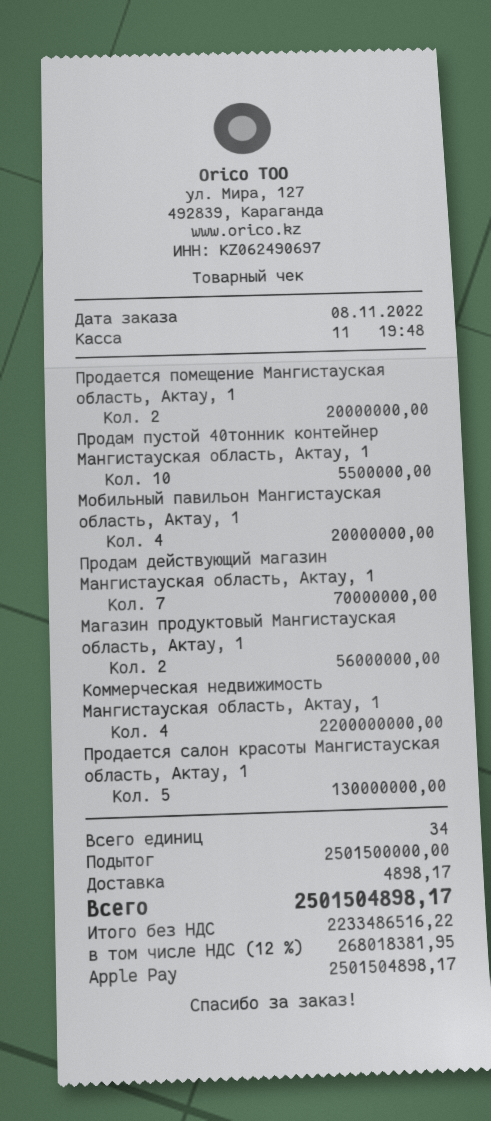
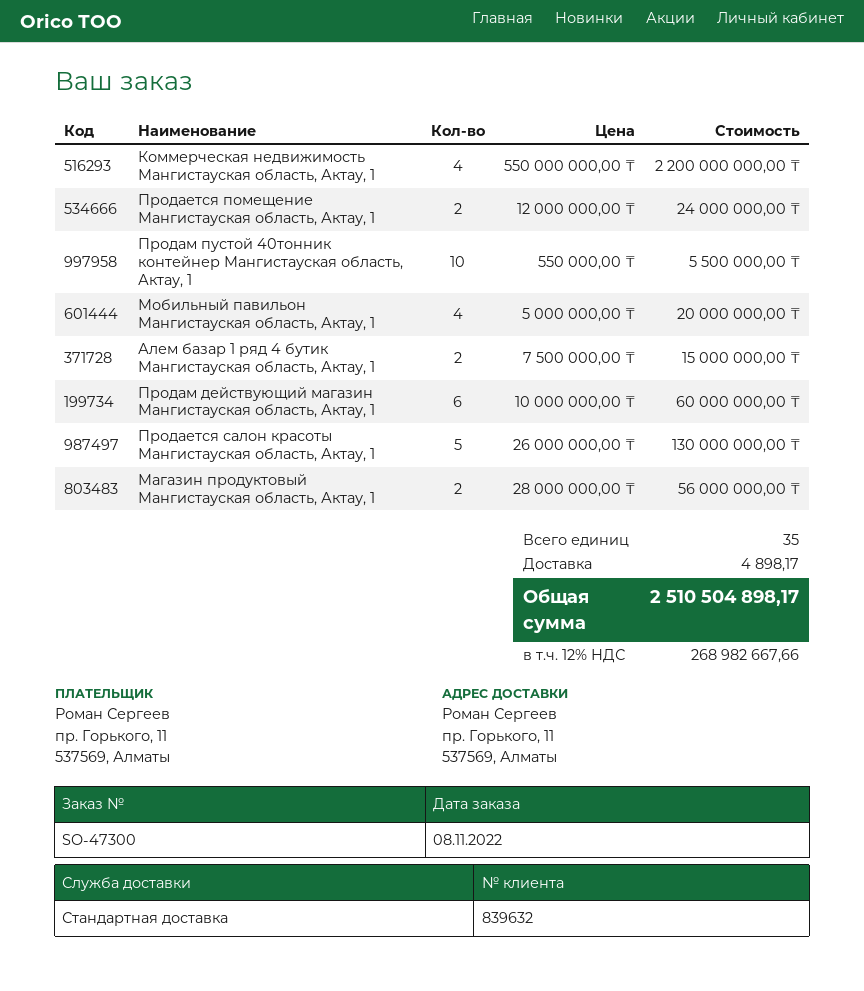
Продается помещение Мангистауская область, Актау, 1: 2 for 20000000.00 -> 2 for 24000000.00
Продам действующий магазин Мангистауская область, Актау, 1: 7 for 70000000.00 -> 6 for 60000000.00
Алем базар 1 ряд 4 бутик Мангистауская область, Актау, 1: none -> 2 for 15000000.00
total quantity: 34 -> 35
tax: 12% = 268018381.95 -> 12% = 268982667.66
total: 2501504898.17 -> 2510504898.17

